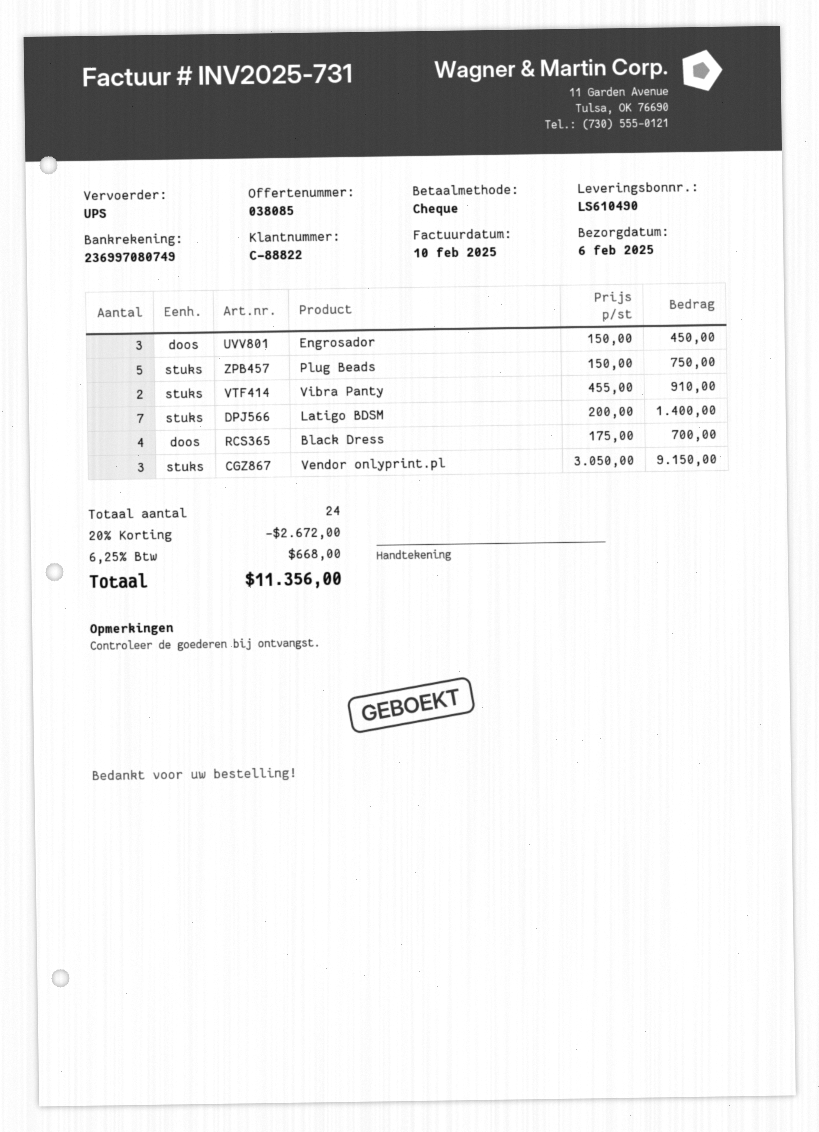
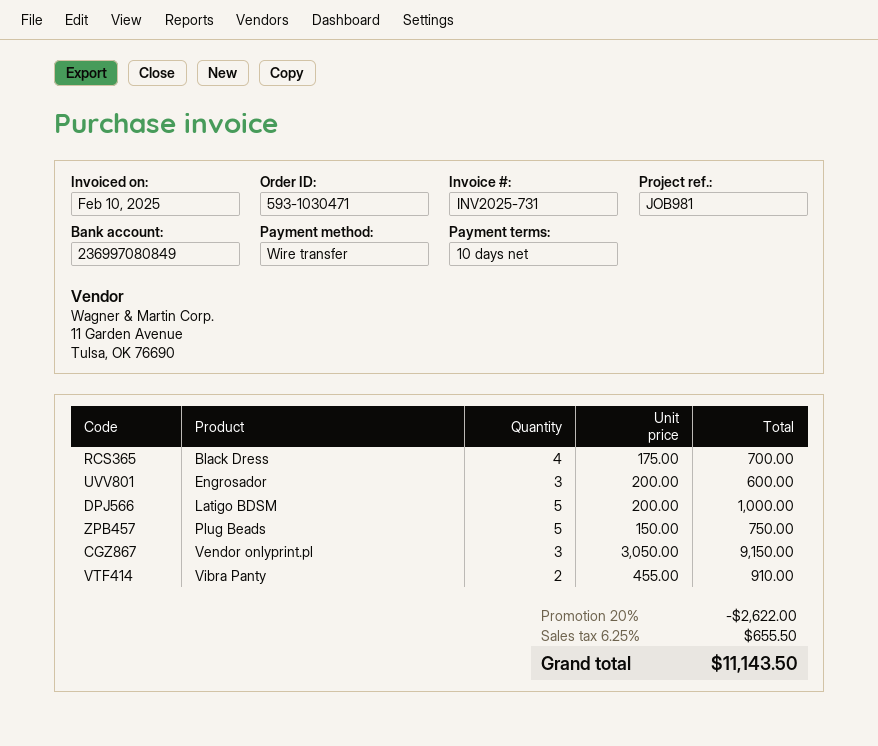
payment method: cheque -> bank transfer
bank account: 236997080749 -> 236997080849
Engrosador: 3 x 150.00 = 450.00 -> 3 x 200.00 = 600.00
Latigo BDSM: 7 x 200.00 = 1400.00 -> 5 x 200.00 = 1000.00
discount: 20% = 2672.00 -> 20% = 2622.00
tax: 6.25% = 668.00 -> 6.25% = 655.50
total: 11356.00 -> 11143.50

